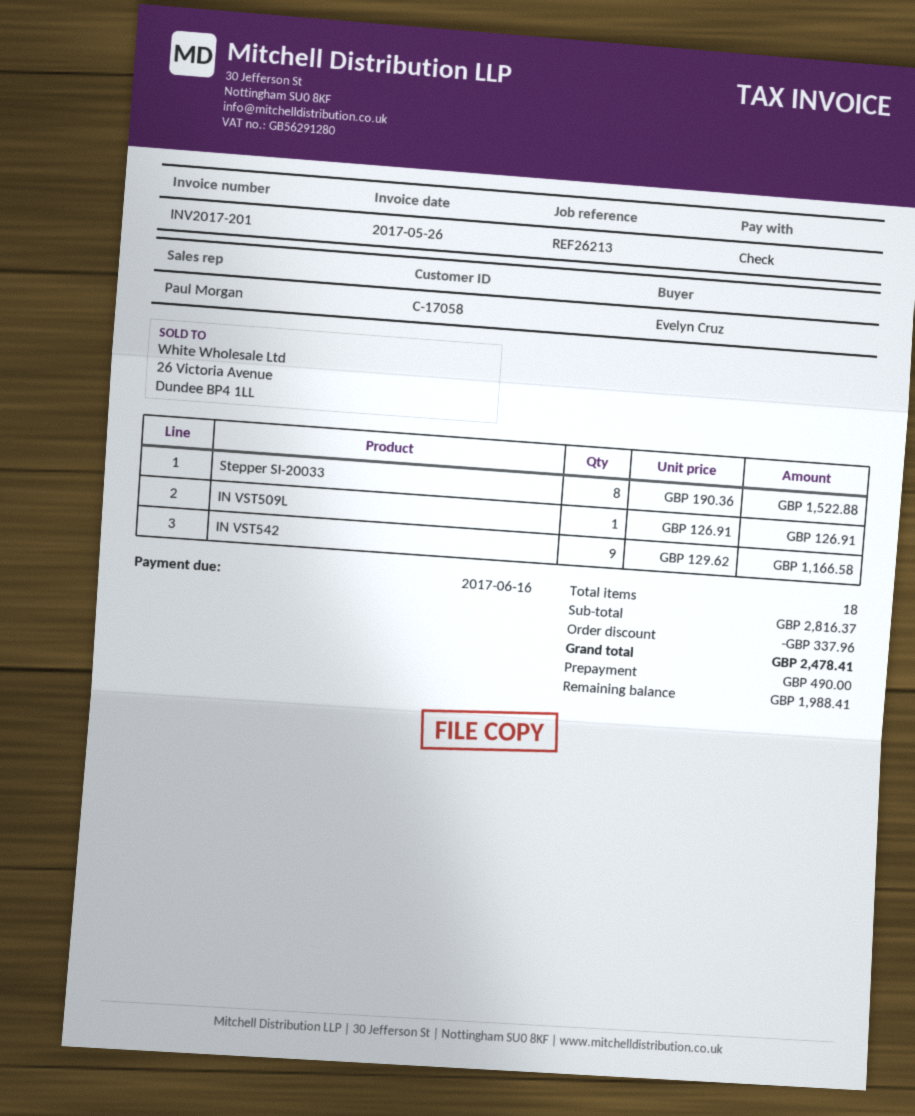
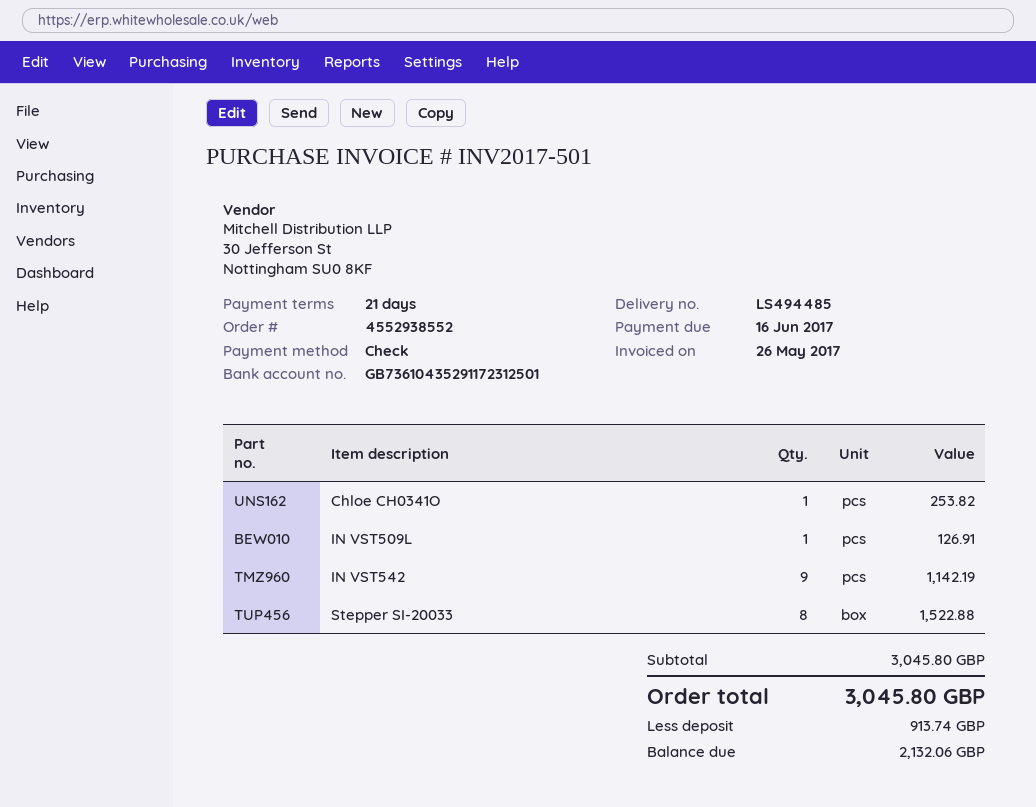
invoice number: INV2017-201 -> INV2017-501
IN VST542: 9 for 1166.58 -> 9 for 1142.19
Chloe CH0341O: none -> 1 for 253.82
subtotal: 2816.37 -> 3045.80
discount: 337.96 -> none
total: 2478.41 -> 3045.80
deposit: 490.00 -> 913.74
balance: 1988.41 -> 2132.06

